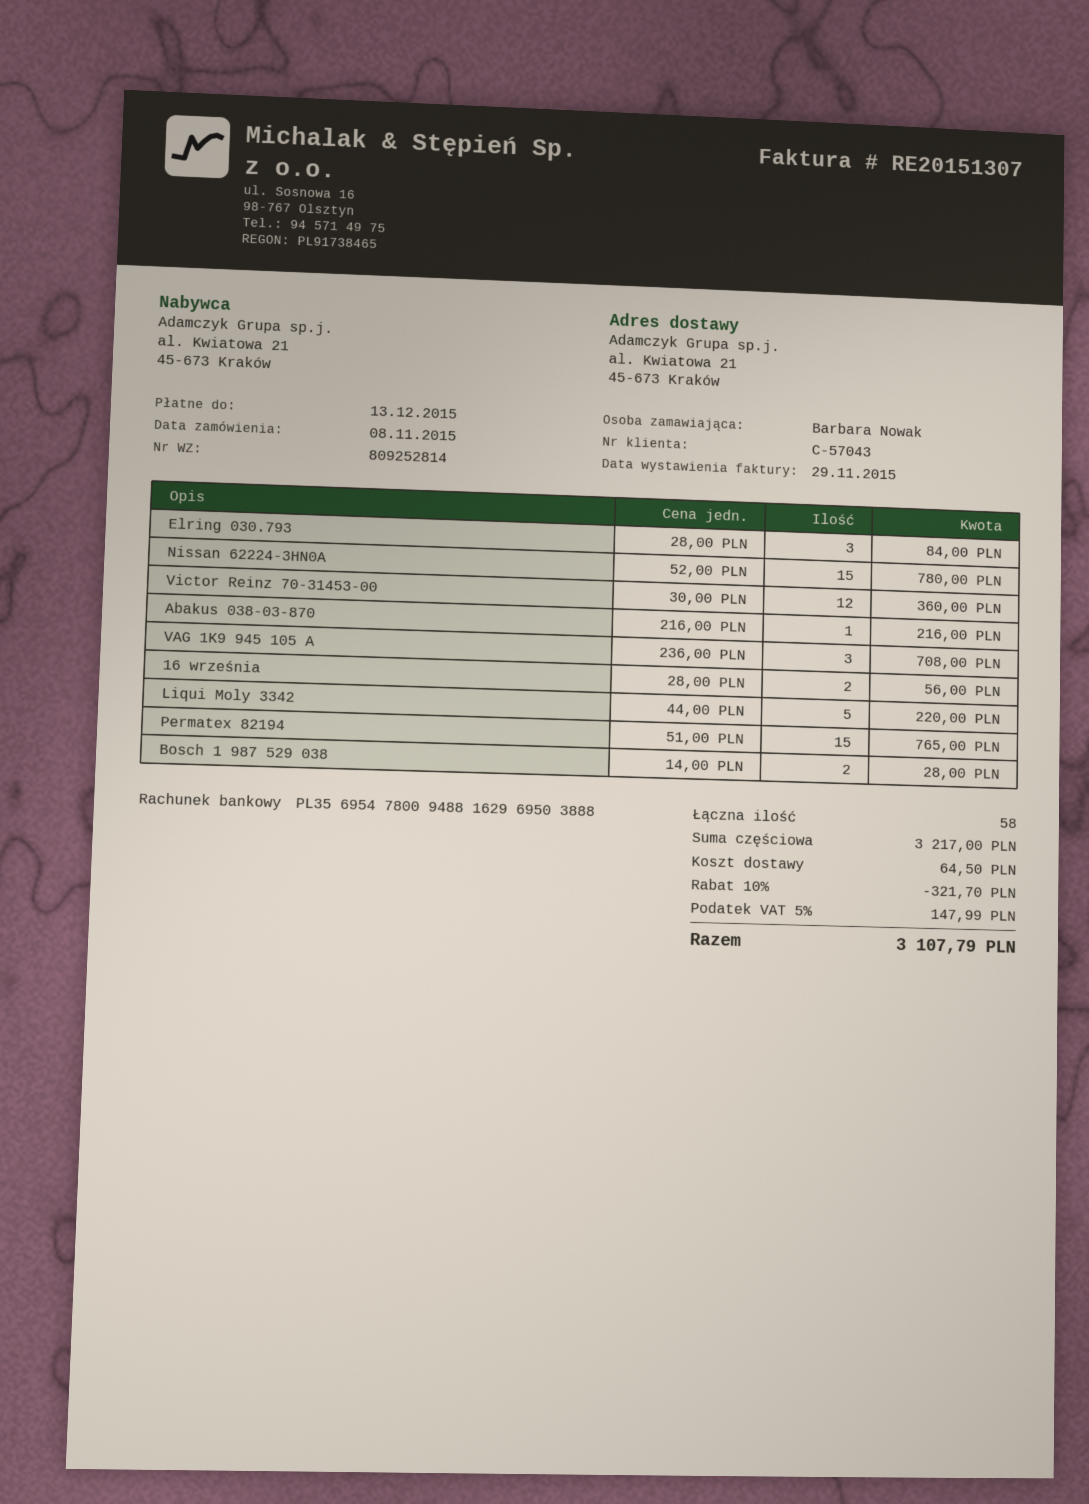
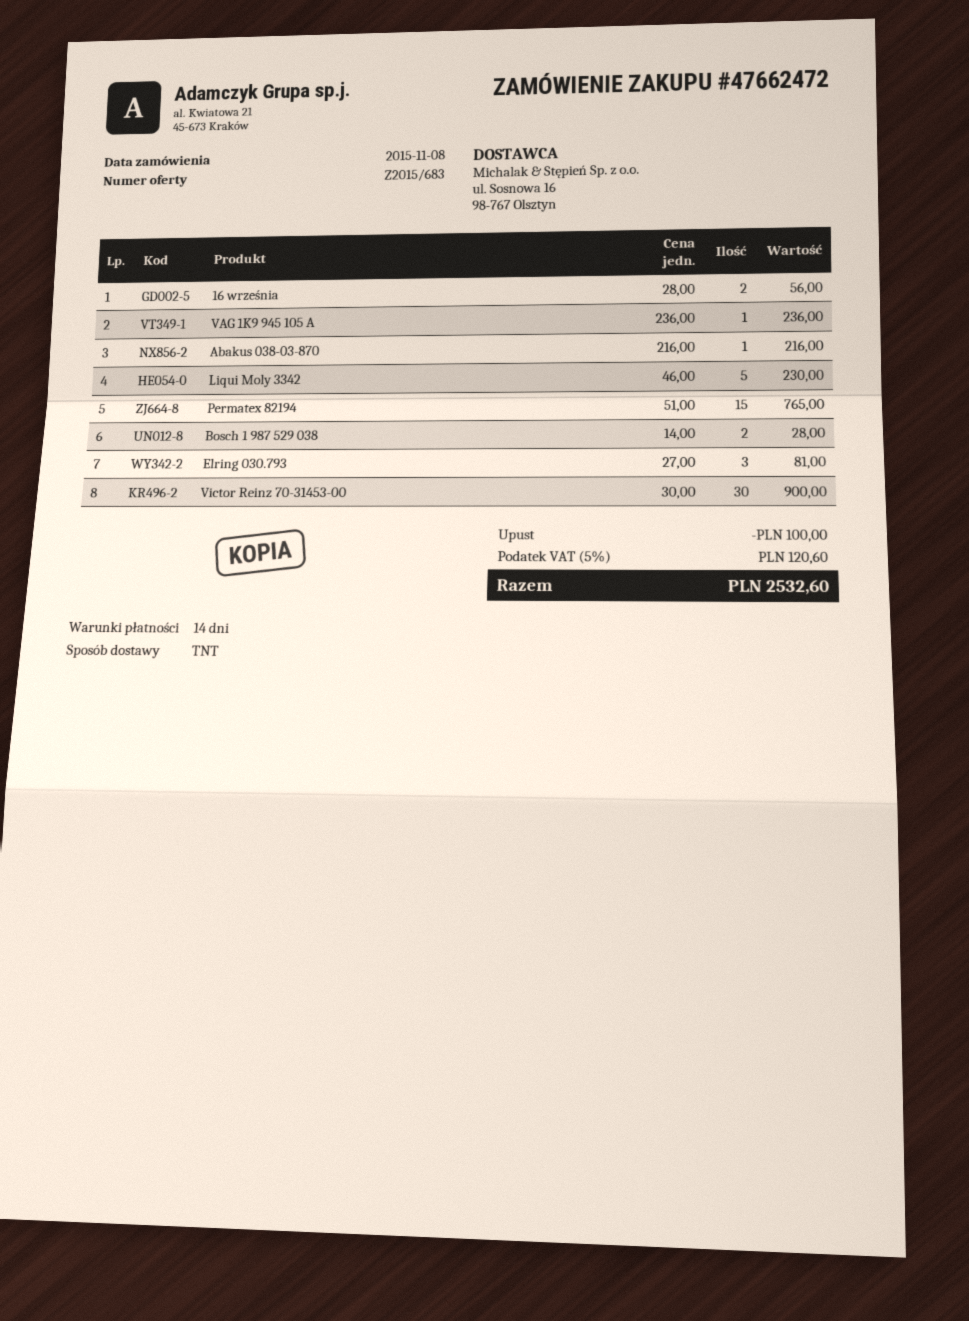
Elring 030.793: 3 x 28.00 = 84.00 -> 3 x 27.00 = 81.00
Nissan 62224-3HN0A: 15 x 52.00 = 780.00 -> none
Victor Reinz 70-31453-00: 12 x 30.00 = 360.00 -> 30 x 30.00 = 900.00
VAG 1K9 945 105 A: 3 x 236.00 = 708.00 -> 1 x 236.00 = 236.00
Liqui Moly 3342: 5 x 44.00 = 220.00 -> 5 x 46.00 = 230.00
discount: 321.70 -> 100.00
shipping: 64.50 -> none
tax: 5% = 147.99 -> 5% = 120.60
total: 3107.79 -> 2532.60

